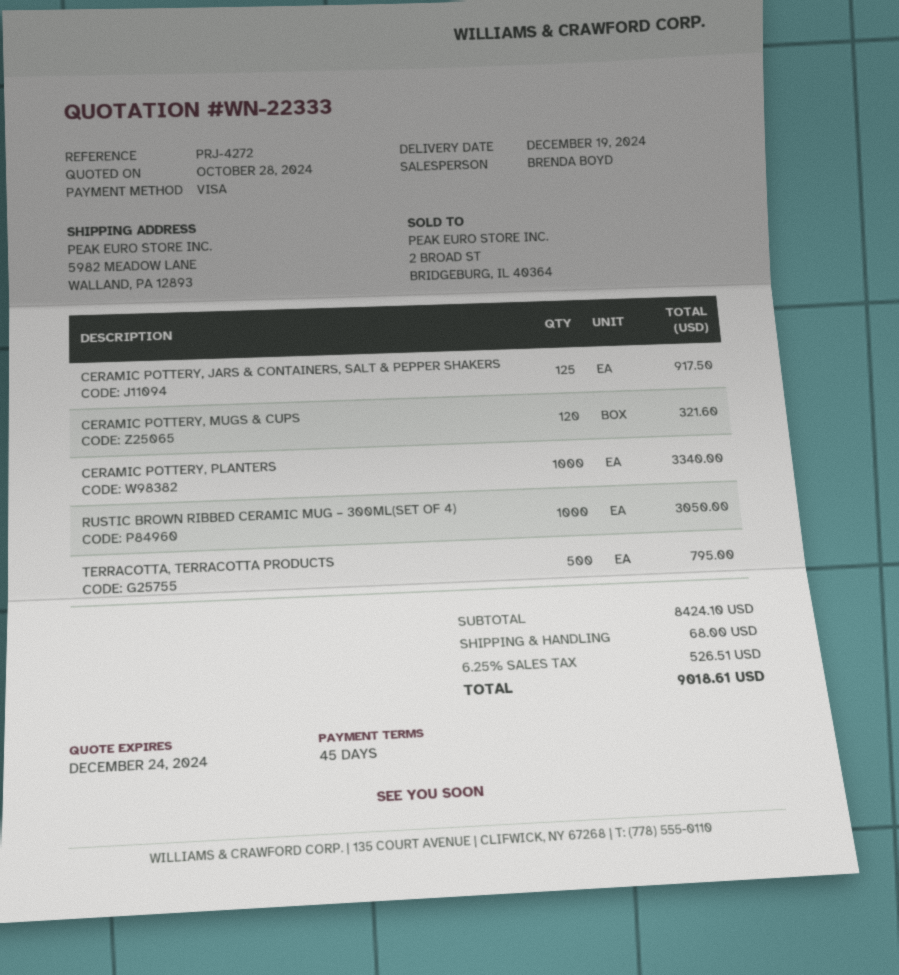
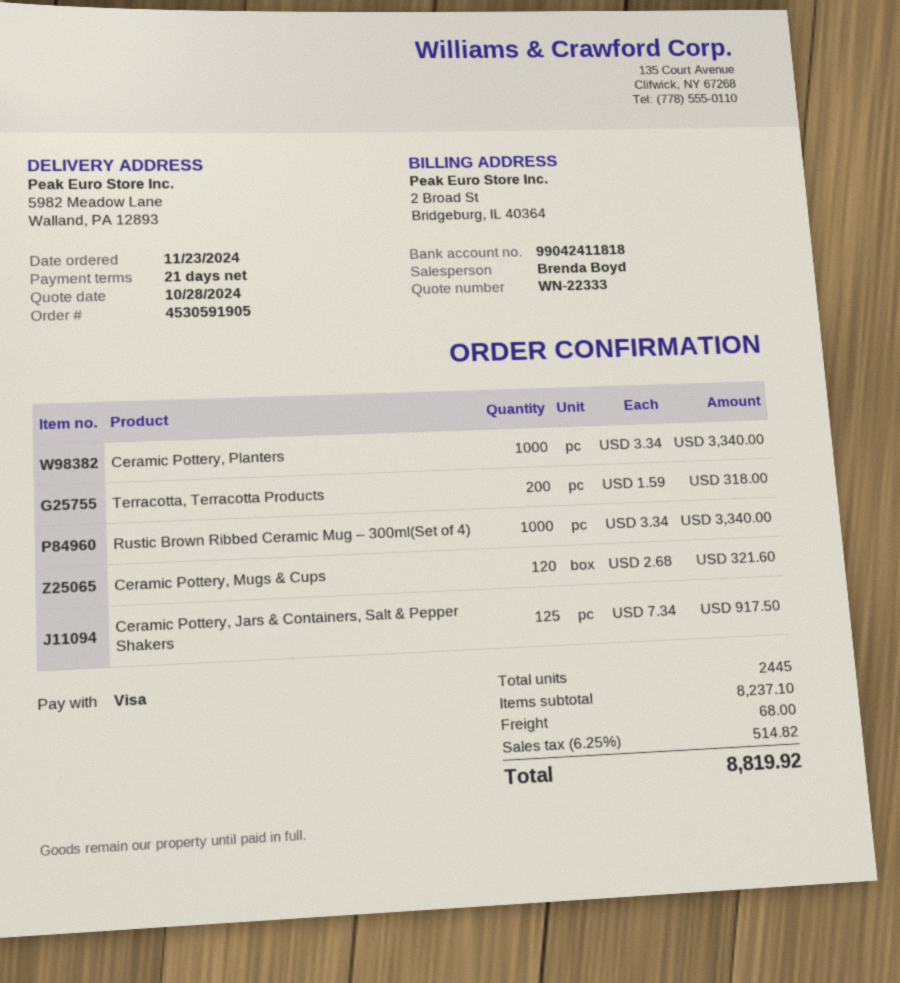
payment terms: 45 days -> 21 days
RUSTIC BROWN RIBBED CERAMIC MUG – 300ML(SET OF 4): 1000 for 3050.00 -> 1000 for 3340.00
TERRACOTTA, TERRACOTTA PRODUCTS: 500 for 795.00 -> 200 for 318.00
subtotal: 8424.10 -> 8237.10
tax: 6.25% = 526.51 -> 6.25% = 514.82
total: 9018.61 -> 8819.92

